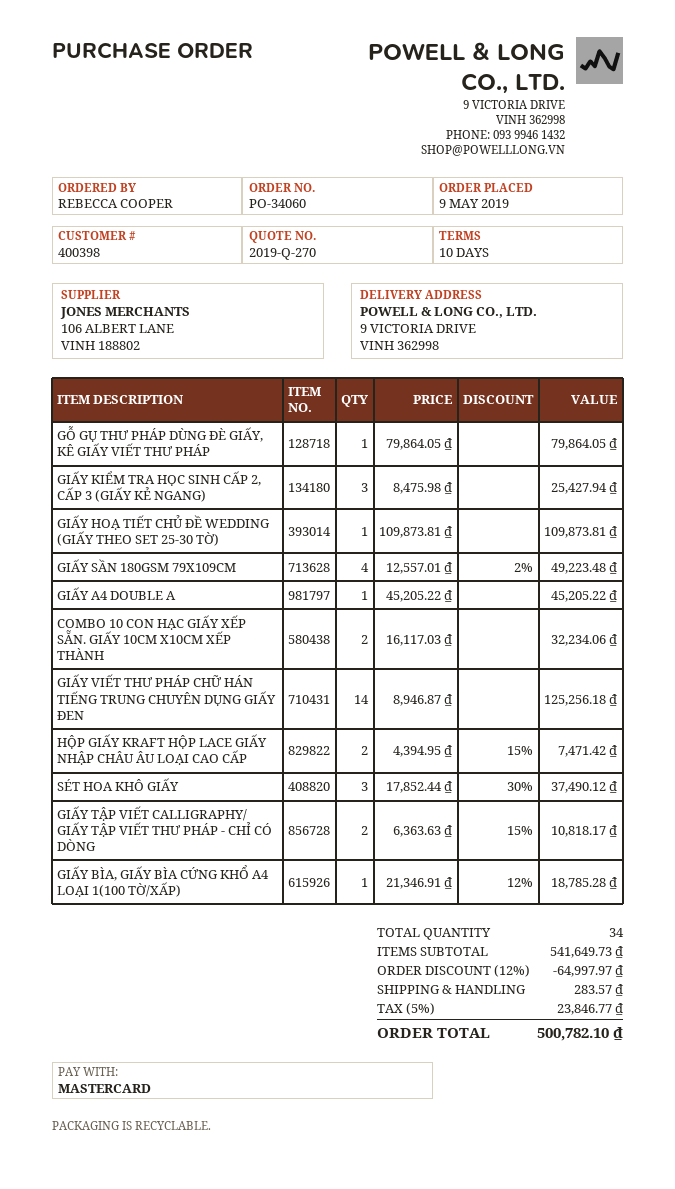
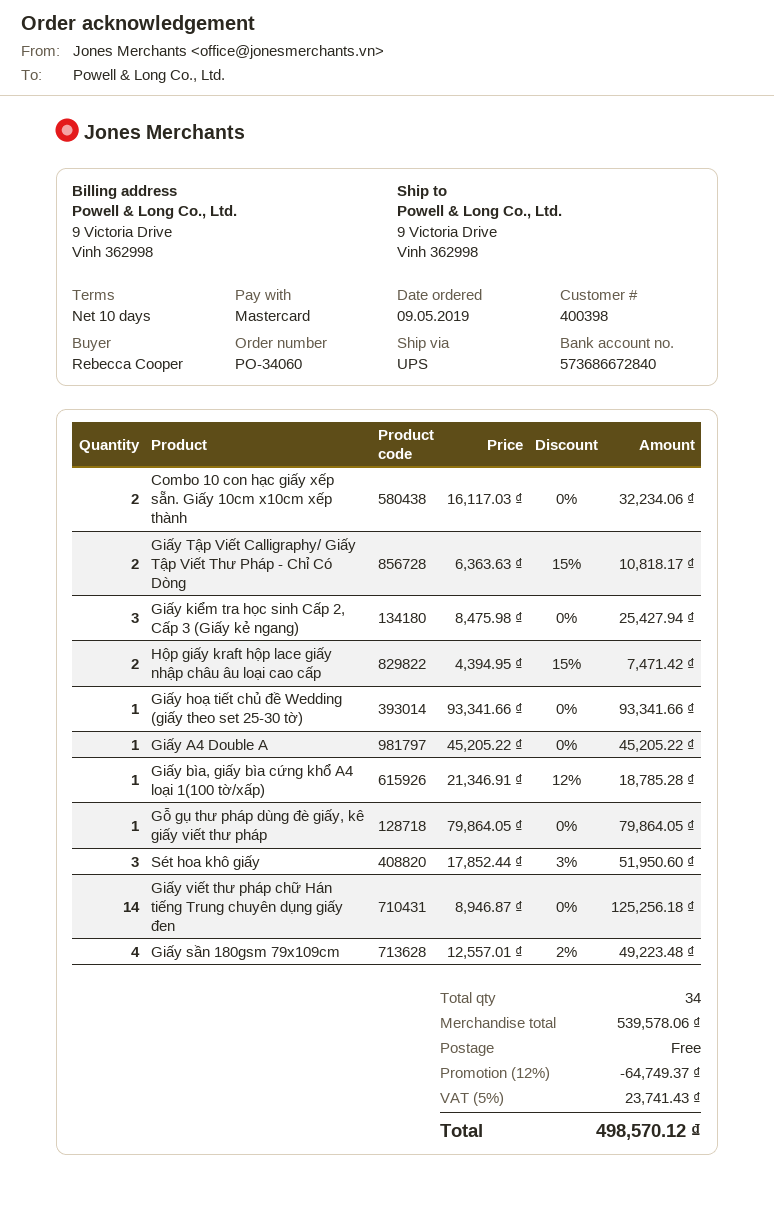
GIẤY HOẠ TIẾT CHỦ ĐỀ WEDDING (GIẤY THEO SET 25-30 TỜ): 1 x 109873.81 = 109873.81 -> 1 x 93341.66 = 93341.66
SÉT HOA KHÔ GIẤY: 3 x 17852.44 - 30% = 37490.12 -> 3 x 17852.44 - 3% = 51950.60
subtotal: 541649.73 -> 539578.06
discount: 12% = 64997.97 -> 12% = 64749.37
shipping: 283.57 -> 0.00
tax: 5% = 23846.77 -> 5% = 23741.43
total: 500782.10 -> 498570.12

